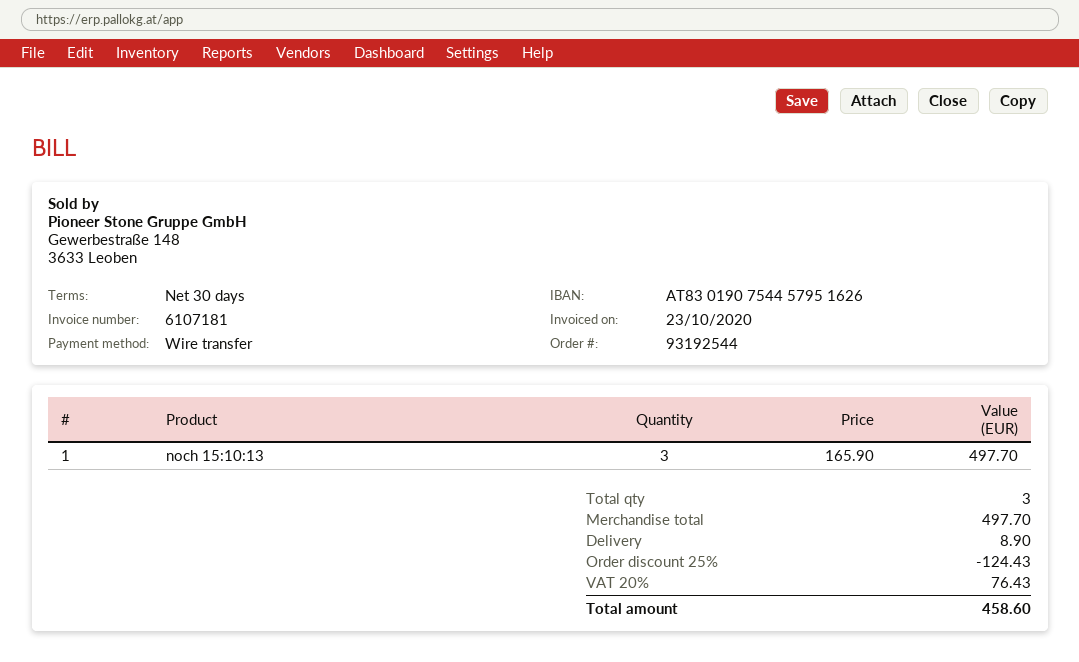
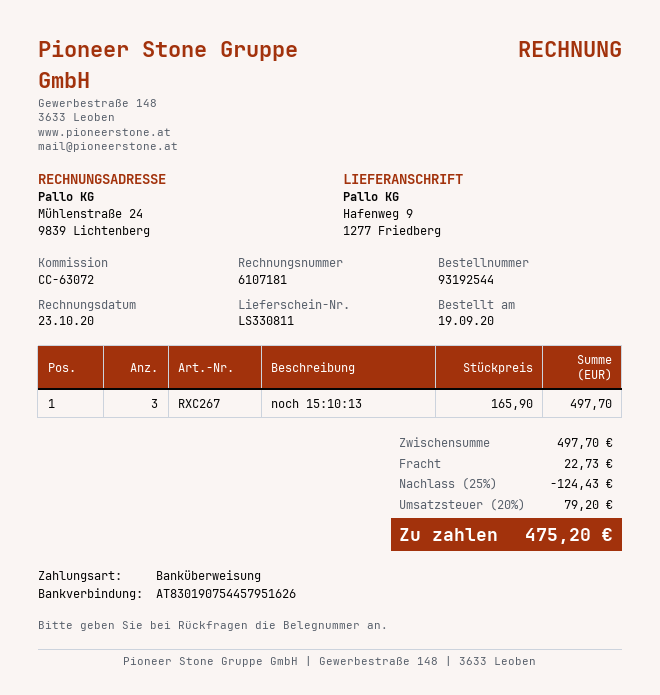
shipping: 8.90 -> 22.73
tax: 20% = 76.43 -> 20% = 79.20
total: 458.60 -> 475.20

